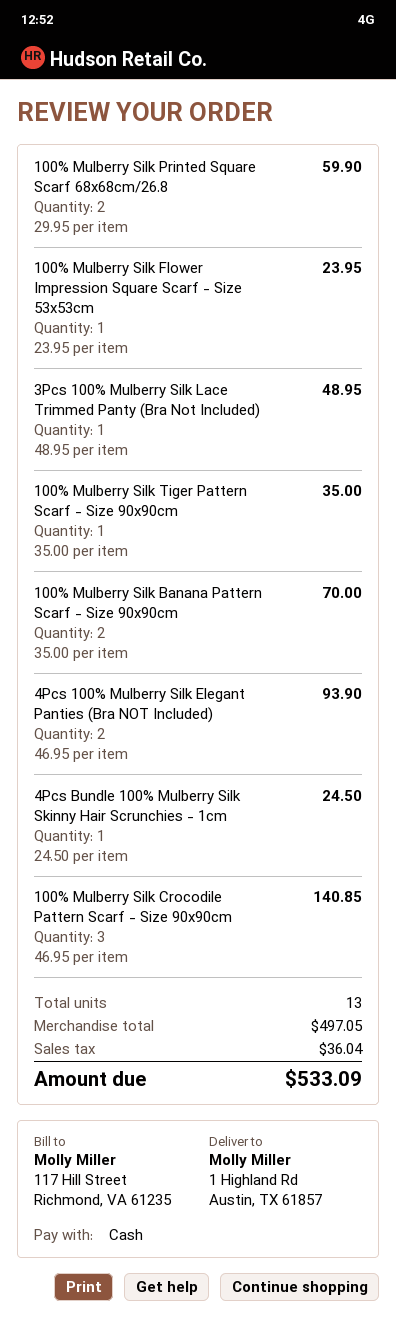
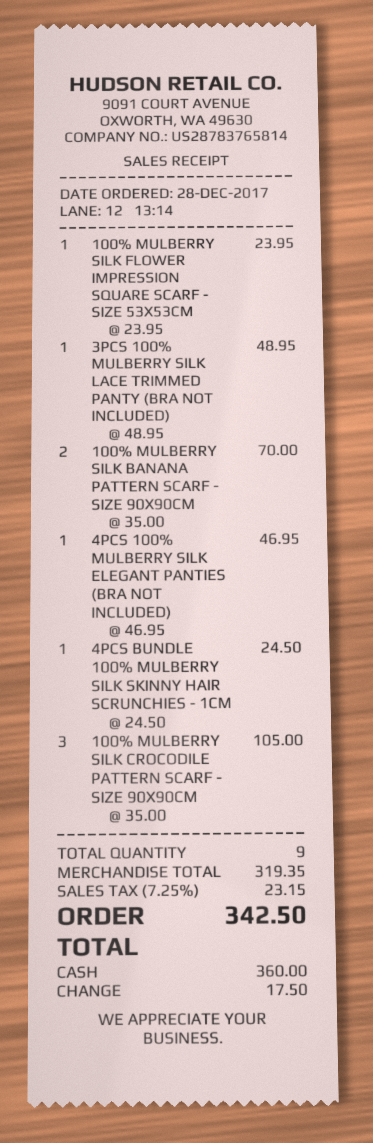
100% Mulberry Silk Printed Square Scarf 68x68cm/26.8: 2 x 29.95 = 59.90 -> none
100% Mulberry Silk Tiger Pattern Scarf - Size 90x90cm: 1 x 35.00 = 35.00 -> none
4Pcs 100% Mulberry Silk Elegant Panties (Bra NOT Included): 2 x 46.95 = 93.90 -> 1 x 46.95 = 46.95
100% Mulberry Silk Crocodile Pattern Scarf - Size 90x90cm: 3 x 46.95 = 140.85 -> 3 x 35.00 = 105.00
total quantity: 13 -> 9
subtotal: 497.05 -> 319.35
tax: 36.04 -> 23.15
total: 533.09 -> 342.50

